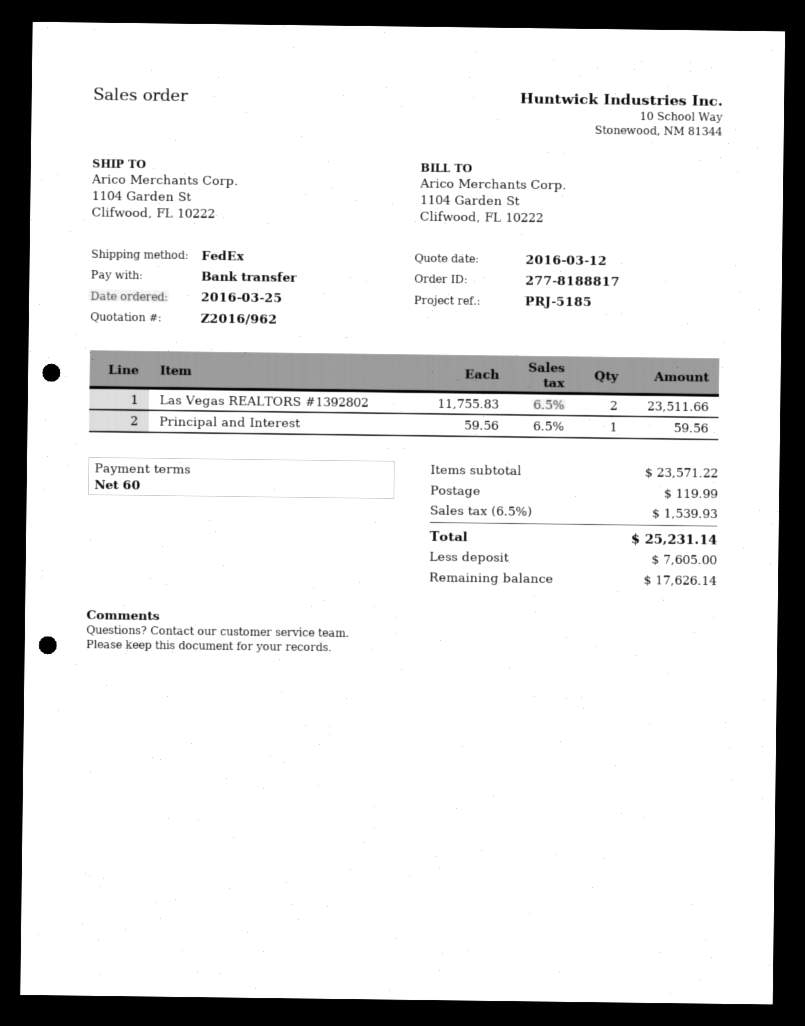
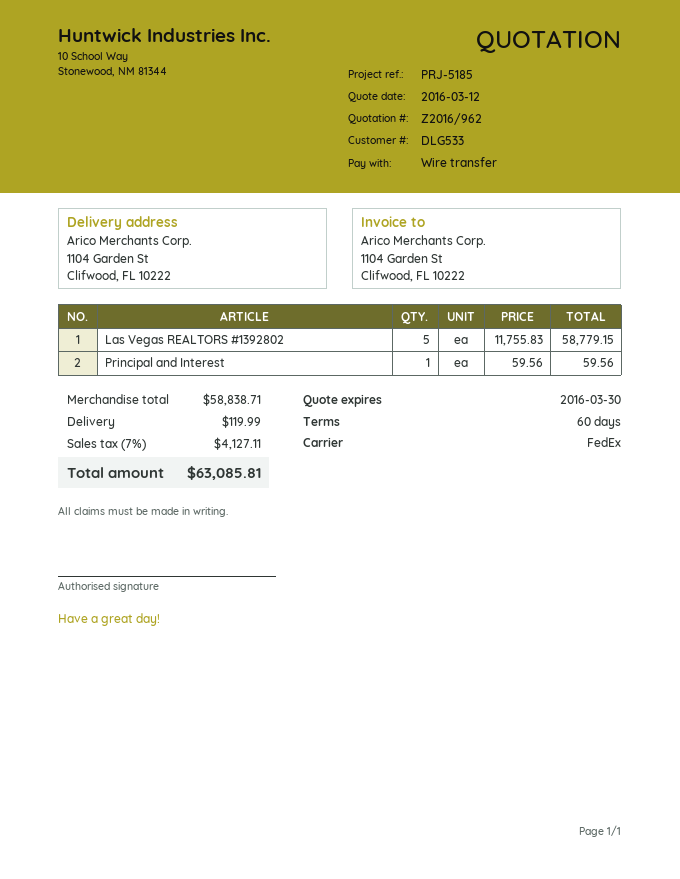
Las Vegas REALTORS #1392802: 2 x 11755.83 = 23511.66 -> 5 x 11755.83 = 58779.15
subtotal: 23571.22 -> 58838.71
tax: 6.5% = 1539.93 -> 7% = 4127.11
total: 25231.14 -> 63085.81

